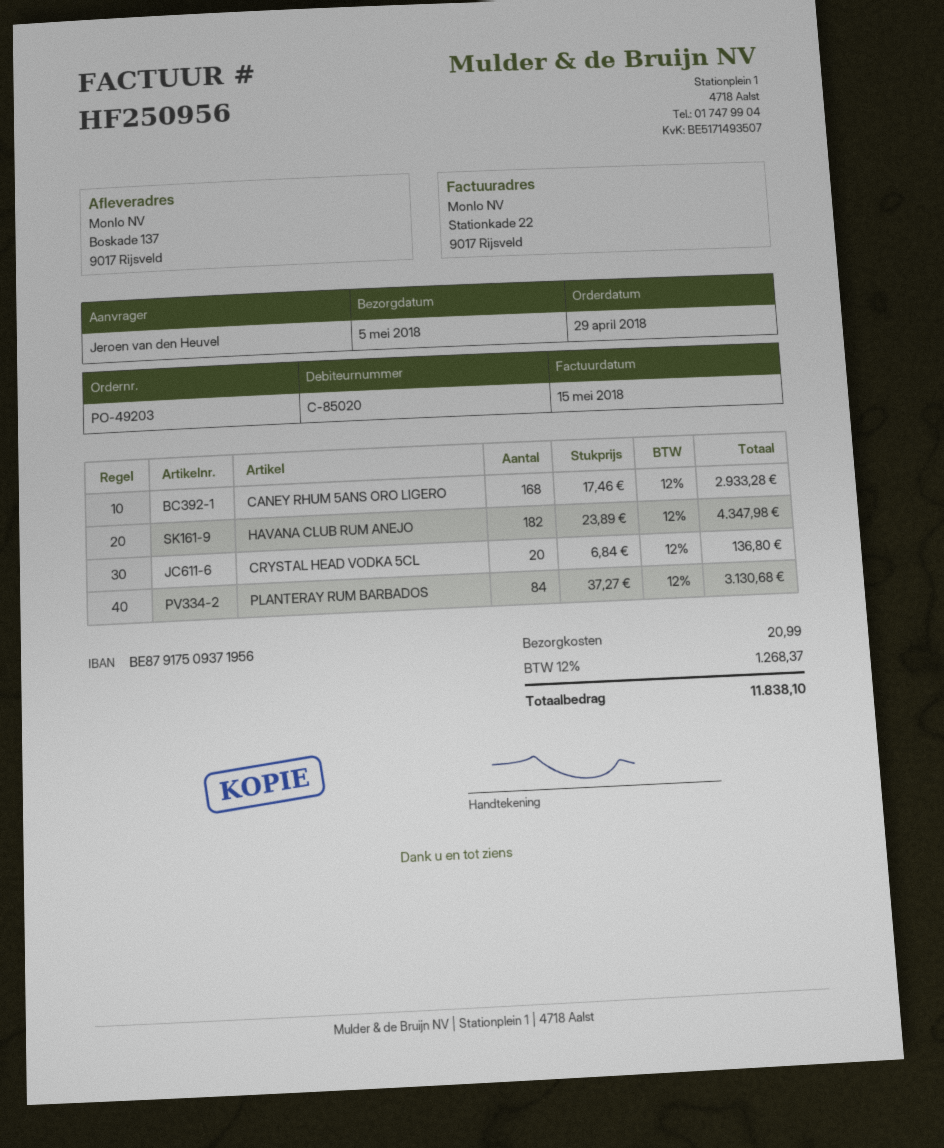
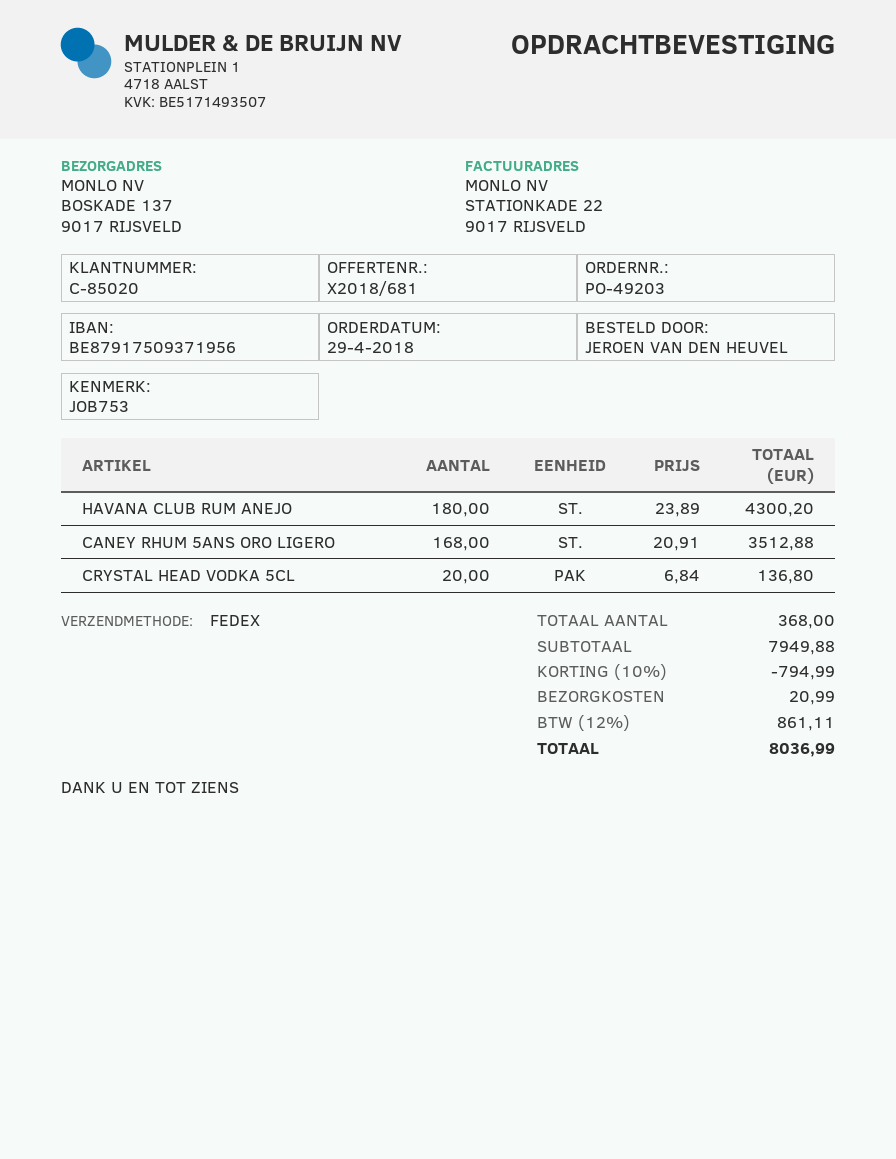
CANEY RHUM 5ANS ORO LIGERO: 168 x 17.46 = 2933.28 -> 168 x 20.91 = 3512.88
HAVANA CLUB RUM ANEJO: 182 x 23.89 = 4347.98 -> 180 x 23.89 = 4300.20
PLANTERAY RUM BARBADOS: 84 x 37.27 = 3130.68 -> none
discount: none -> 10% = 794.99
tax: 12% = 1268.37 -> 12% = 861.11
total: 11838.10 -> 8036.99

